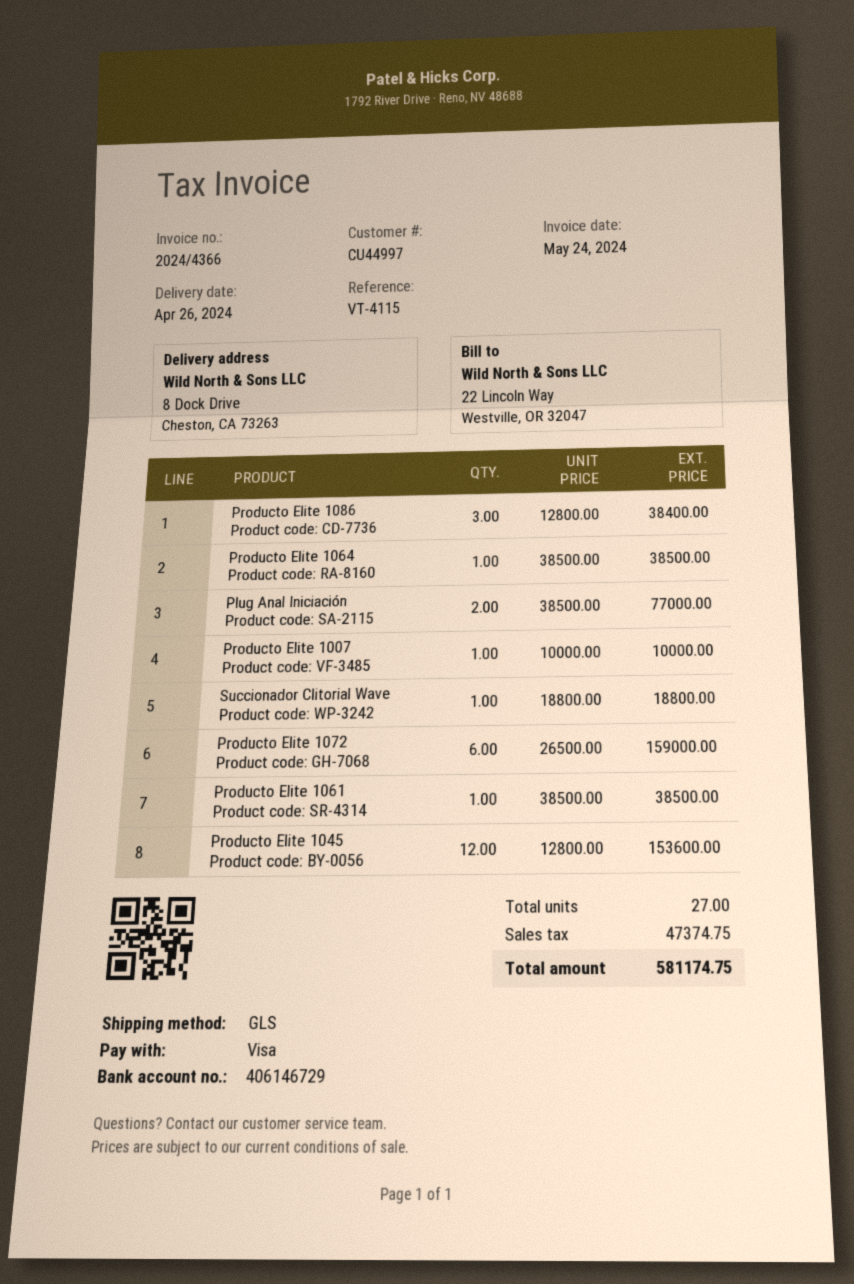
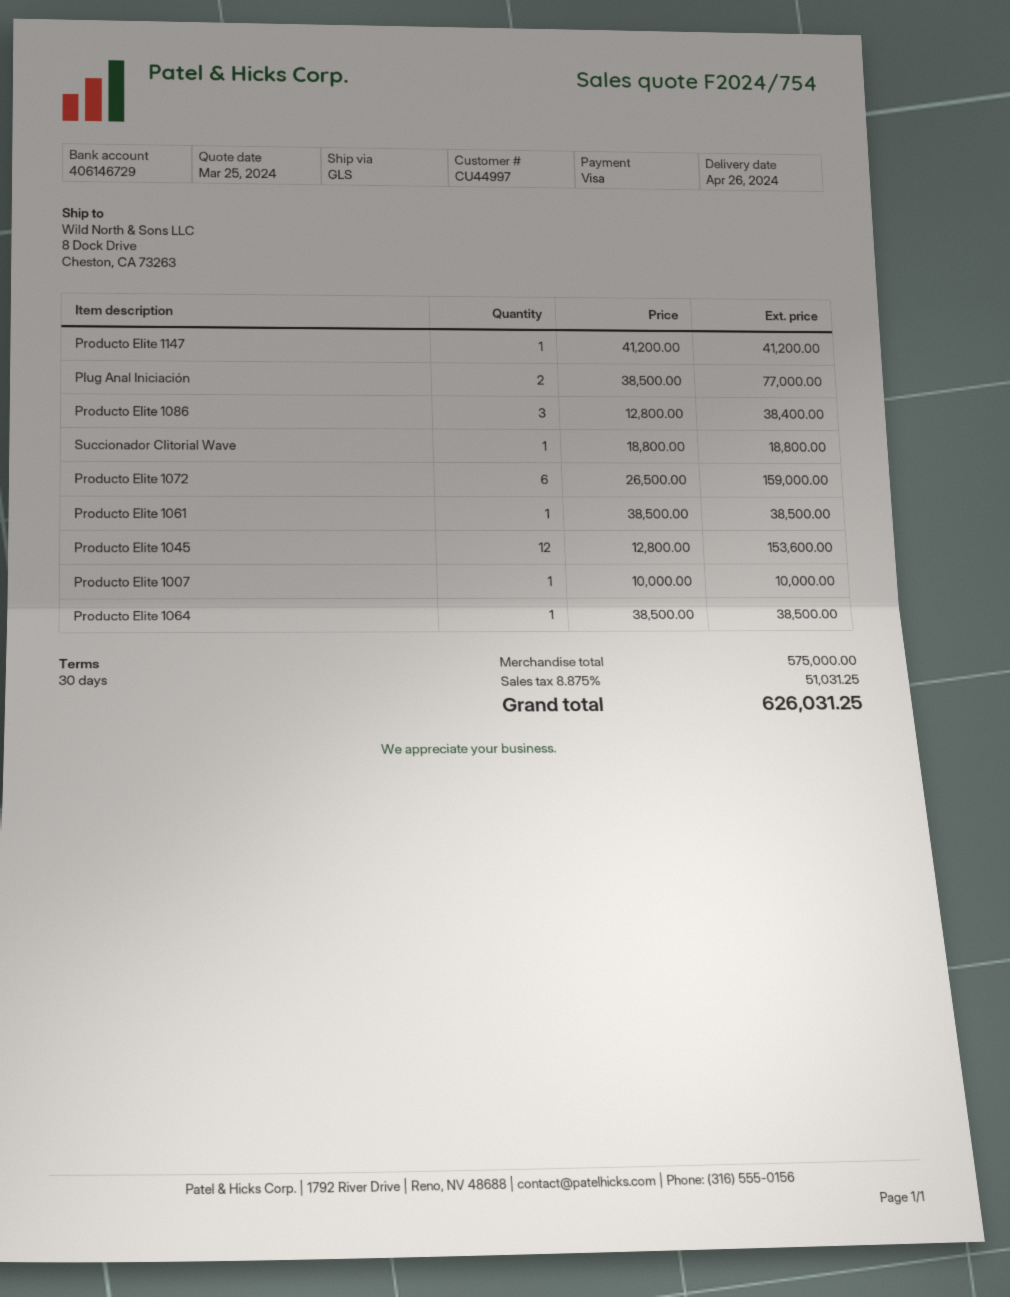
Producto Elite 1147: none -> 1 x 41200.00 = 41200.00
tax: 47374.75 -> 51031.25
total: 581174.75 -> 626031.25

